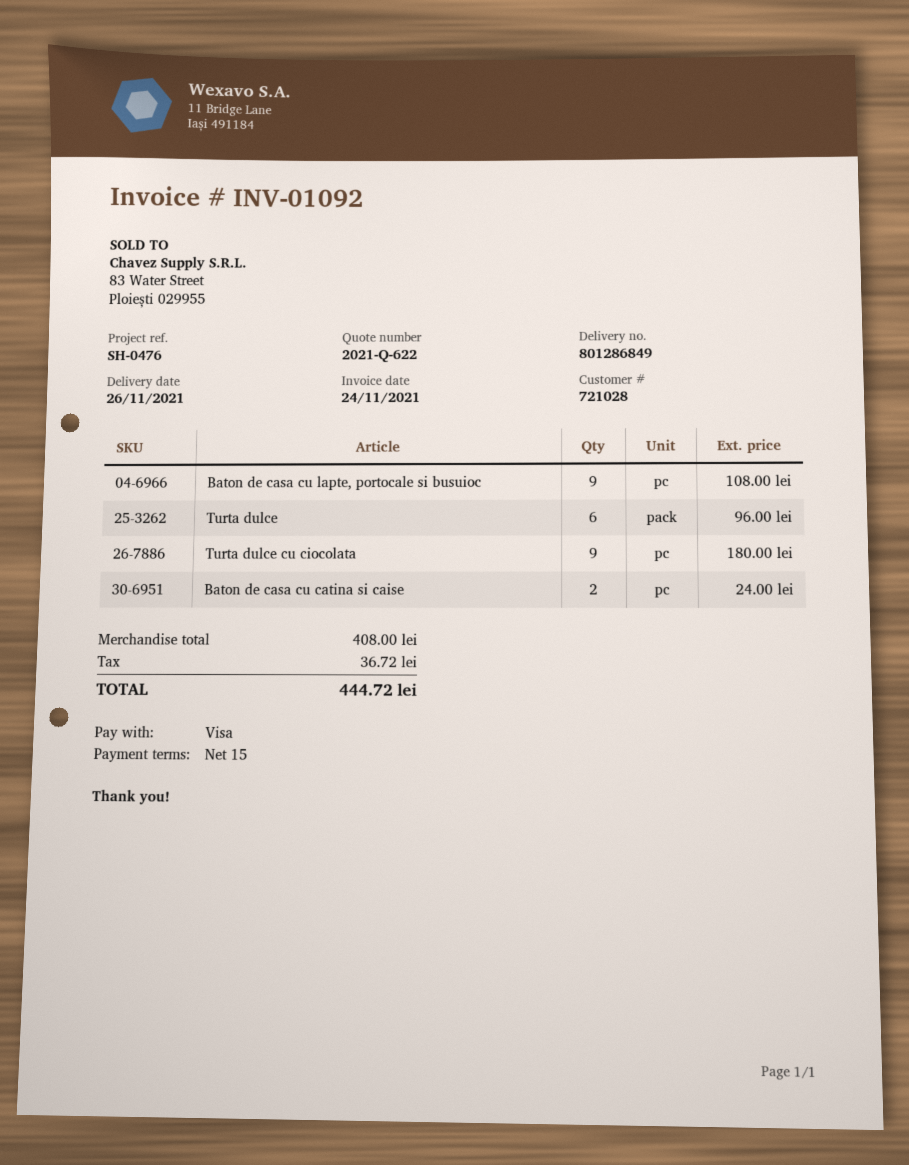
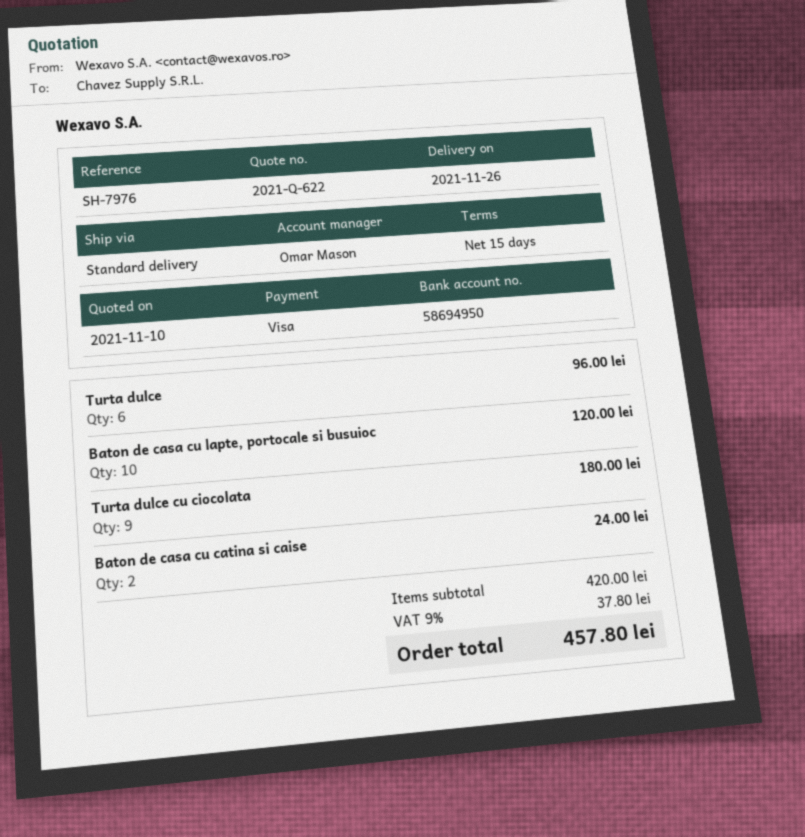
reference: SH-0476 -> SH-7976
Baton de casa cu lapte, portocale si busuioc: 9 for 108.00 -> 10 for 120.00
subtotal: 408.00 -> 420.00
tax: 36.72 -> 37.80
total: 444.72 -> 457.80

